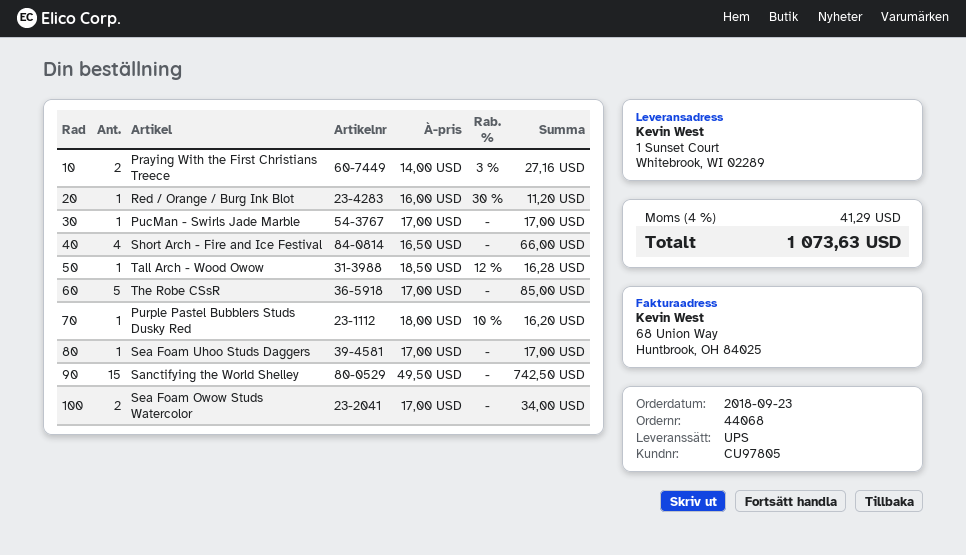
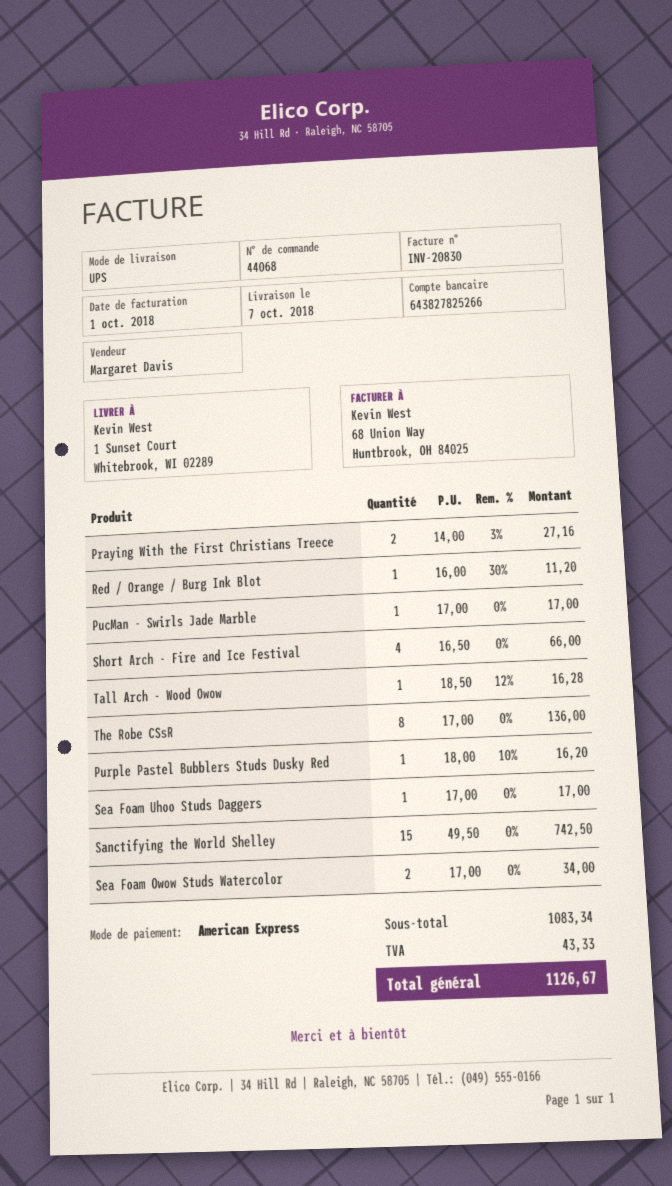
The Robe CSsR: 5 x 17.00 = 85.00 -> 8 x 17.00 = 136.00
tax: 41.29 -> 43.33
total: 1073.63 -> 1126.67

